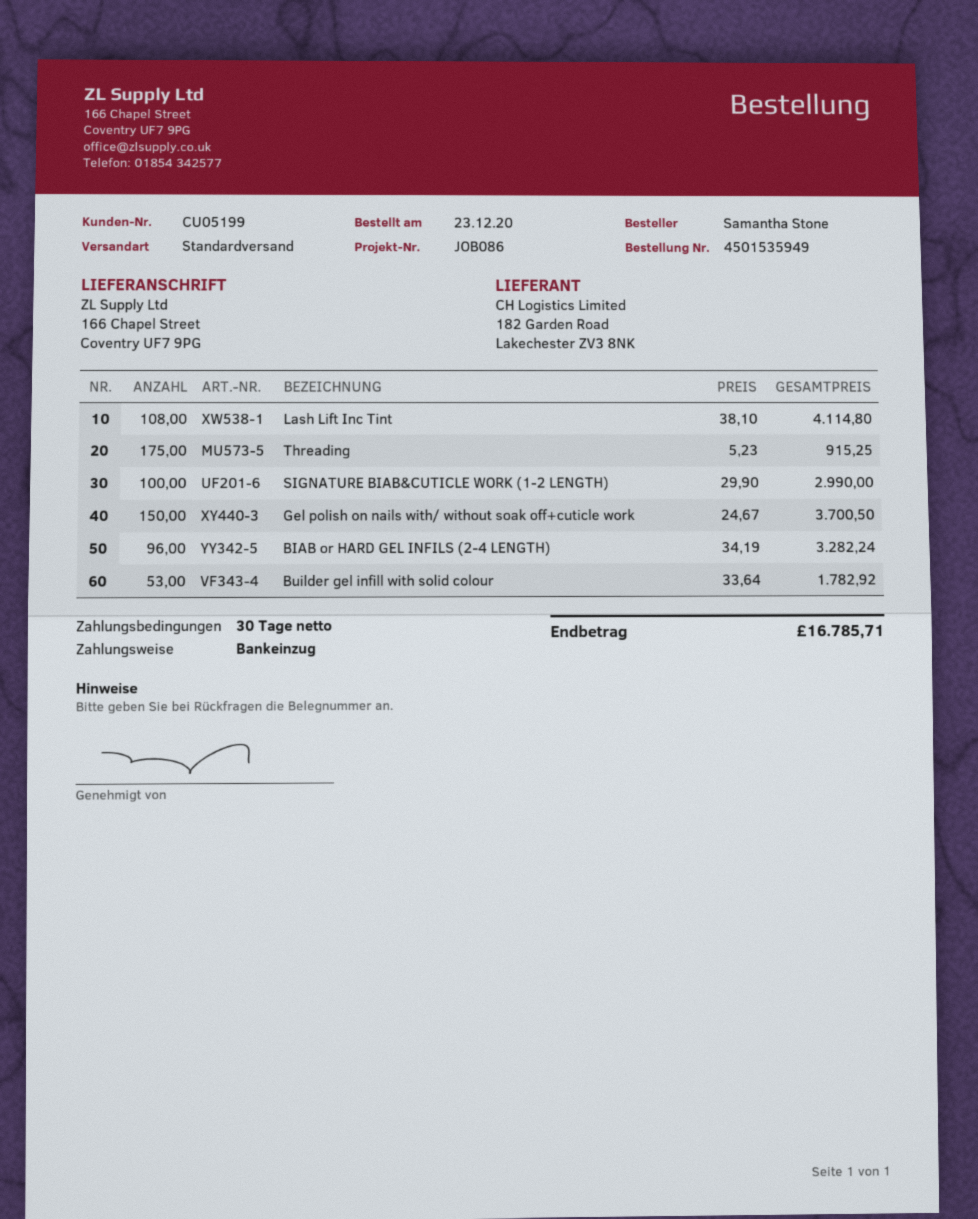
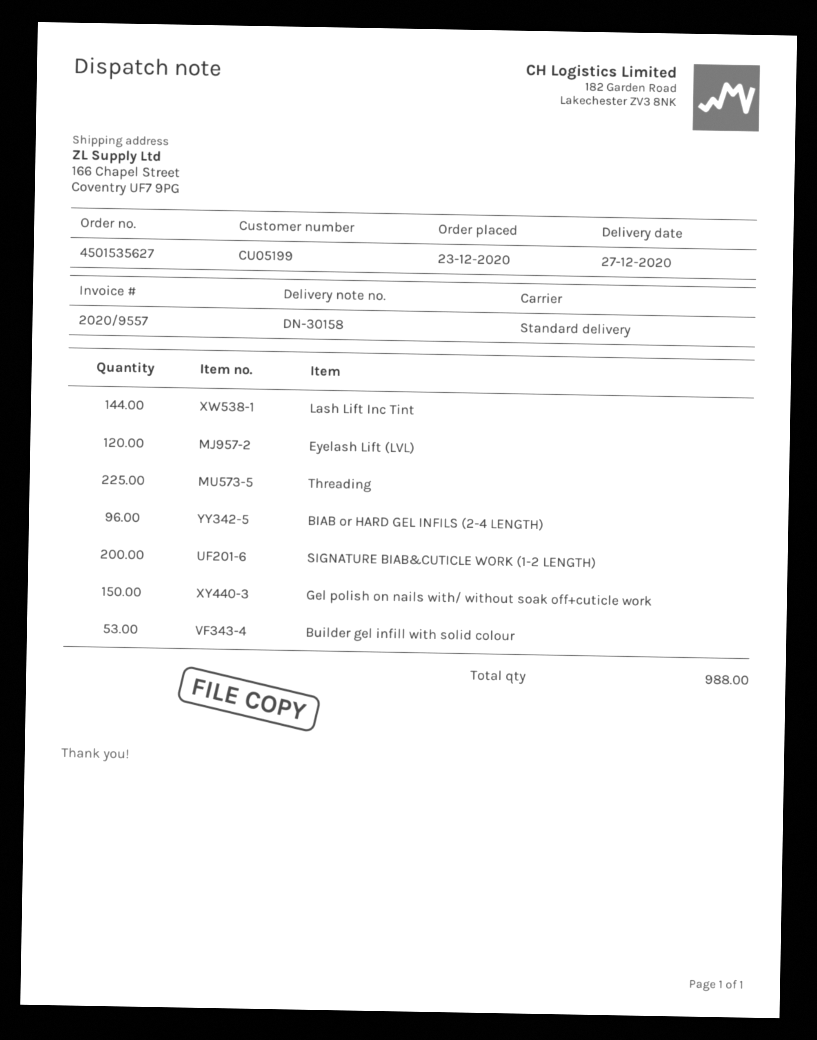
order number: 4501535949 -> 4501535627
Lash Lift Inc Tint: 108 -> 144
Threading: 175 -> 225
SIGNATURE BIAB&CUTICLE WORK (1-2 LENGTH): 100 -> 200
Eyelash Lift (LVL): none -> 120

